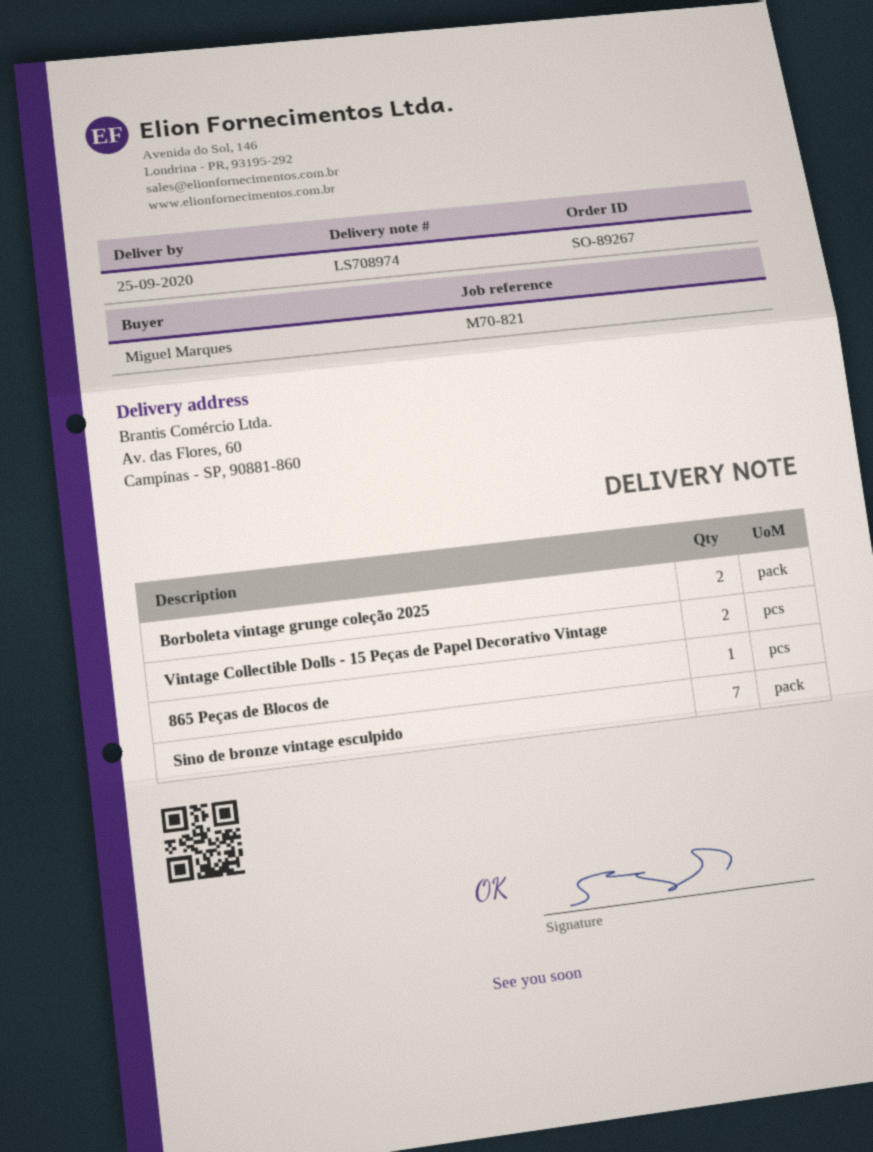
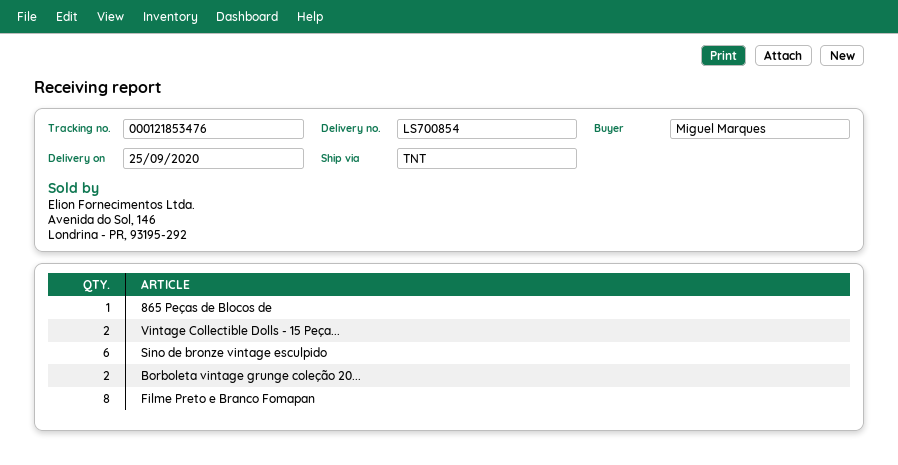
delivery note number: LS708974 -> LS700854
Sino de bronze vintage esculpido: 7 -> 6
Filme Preto e Branco Fomapan: none -> 8

